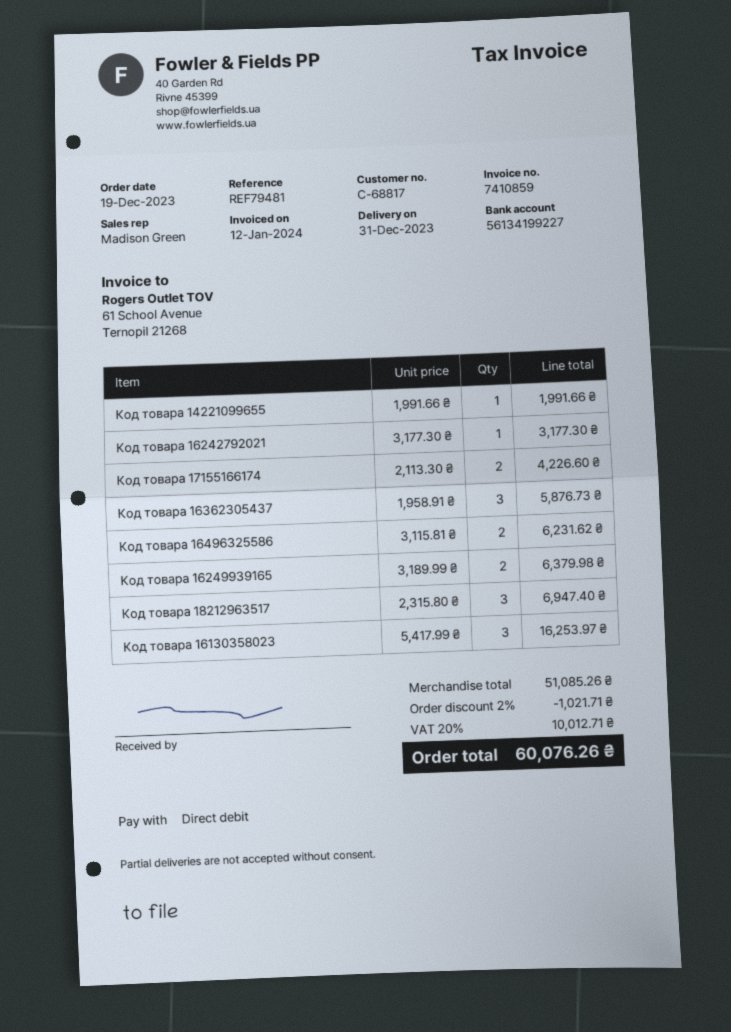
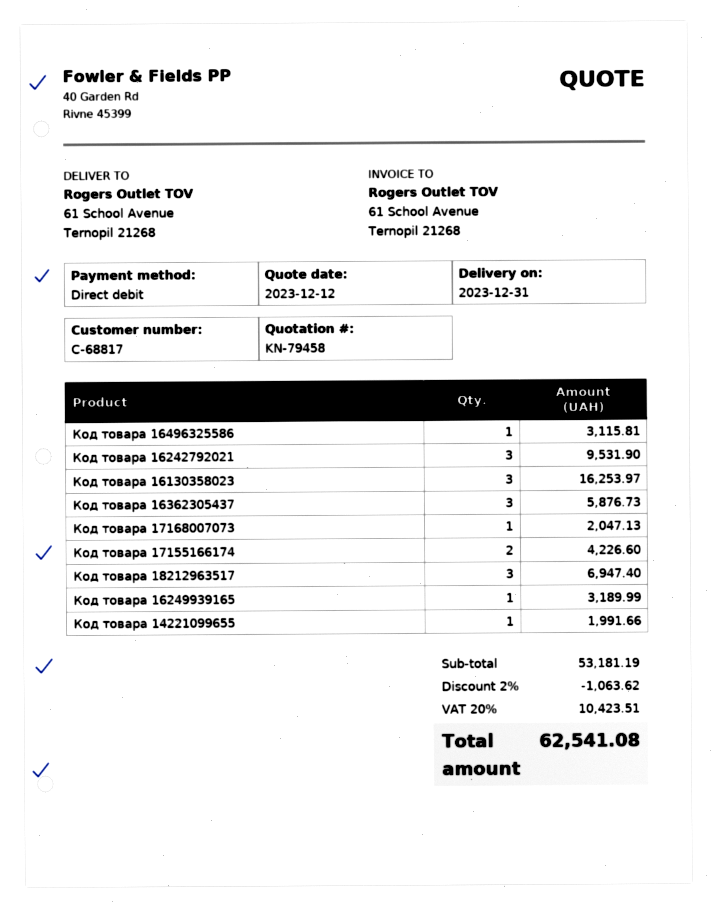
Код товара 16242792021: 1 for 3177.30 -> 3 for 9531.90
Код товара 16496325586: 2 for 6231.62 -> 1 for 3115.81
Код товара 16249939165: 2 for 6379.98 -> 1 for 3189.99
Код товара 17168007073: none -> 1 for 2047.13
subtotal: 51085.26 -> 53181.19
discount: 2% = 1021.71 -> 2% = 1063.62
tax: 20% = 10012.71 -> 20% = 10423.51
total: 60076.26 -> 62541.08

